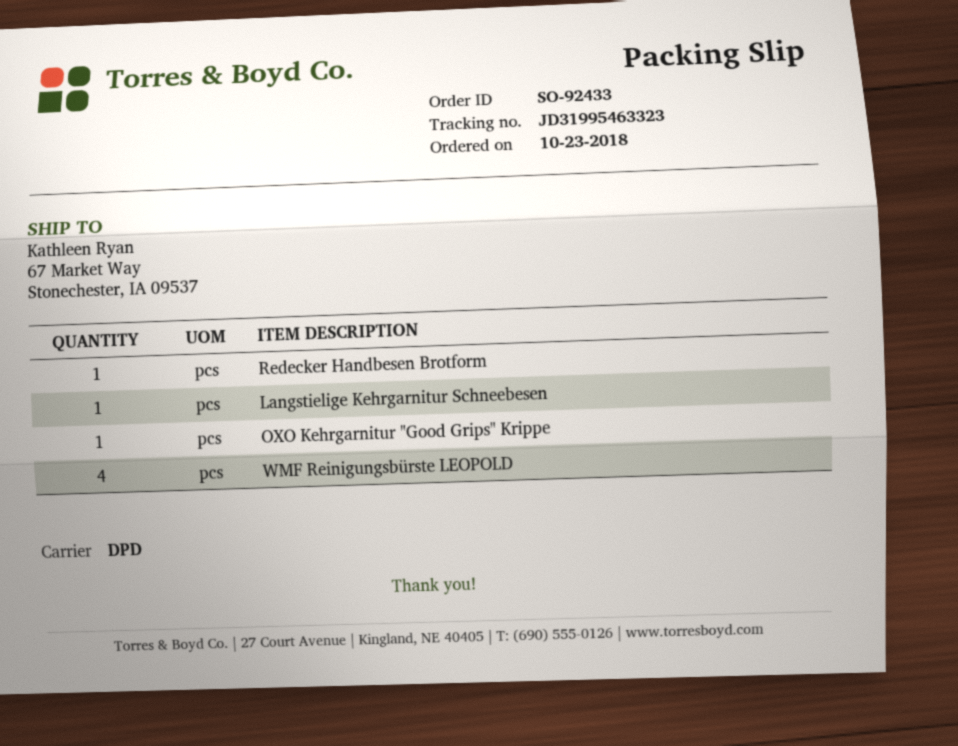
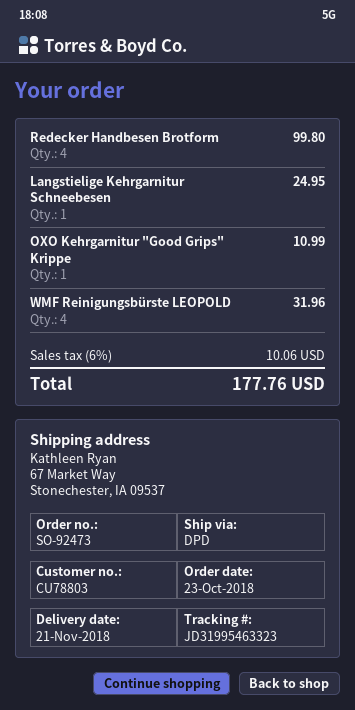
order number: SO-92433 -> SO-92473
Redecker Handbesen Brotform: 1 -> 4

